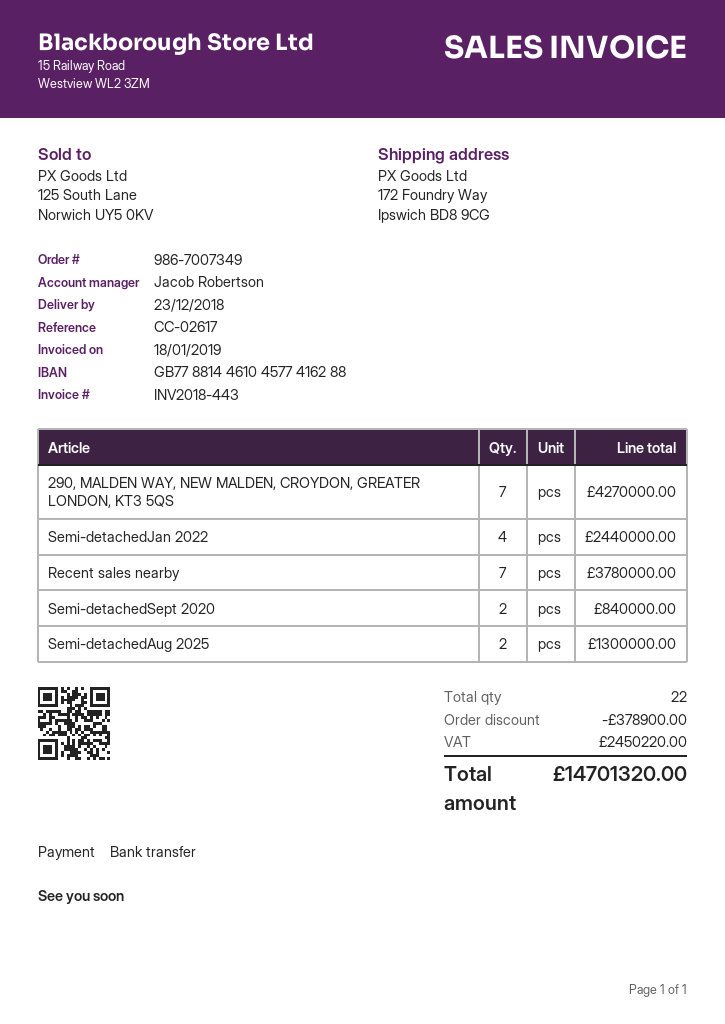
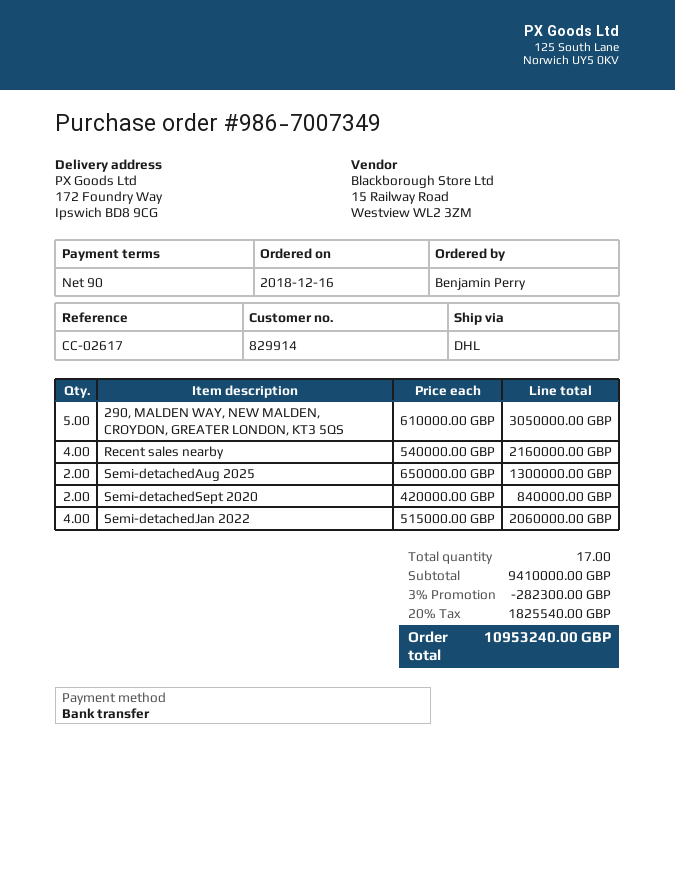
290, MALDEN WAY, NEW MALDEN, CROYDON, GREATER LONDON, KT3 5QS: 7 for 4270000.00 -> 5 for 3050000.00
Semi-detachedJan 2022: 4 for 2440000.00 -> 4 for 2060000.00
Recent sales nearby: 7 for 3780000.00 -> 4 for 2160000.00
total quantity: 22 -> 17
discount: 378900.00 -> 282300.00
tax: 2450220.00 -> 1825540.00
total: 14701320.00 -> 10953240.00

